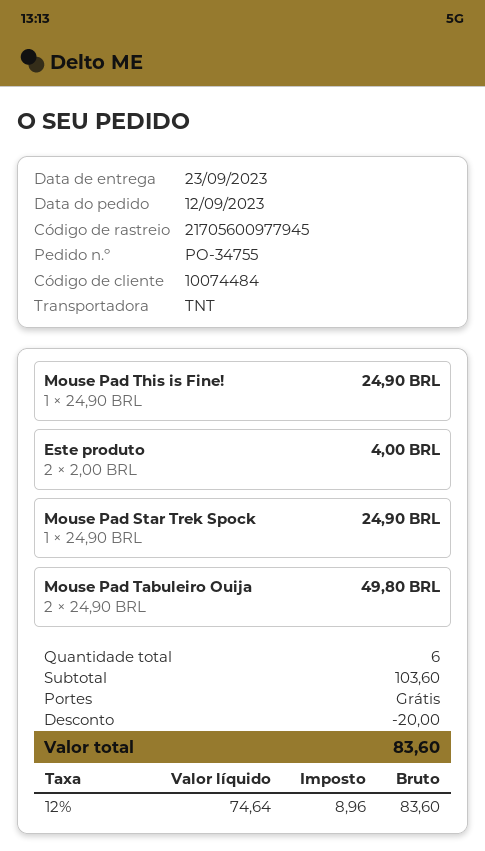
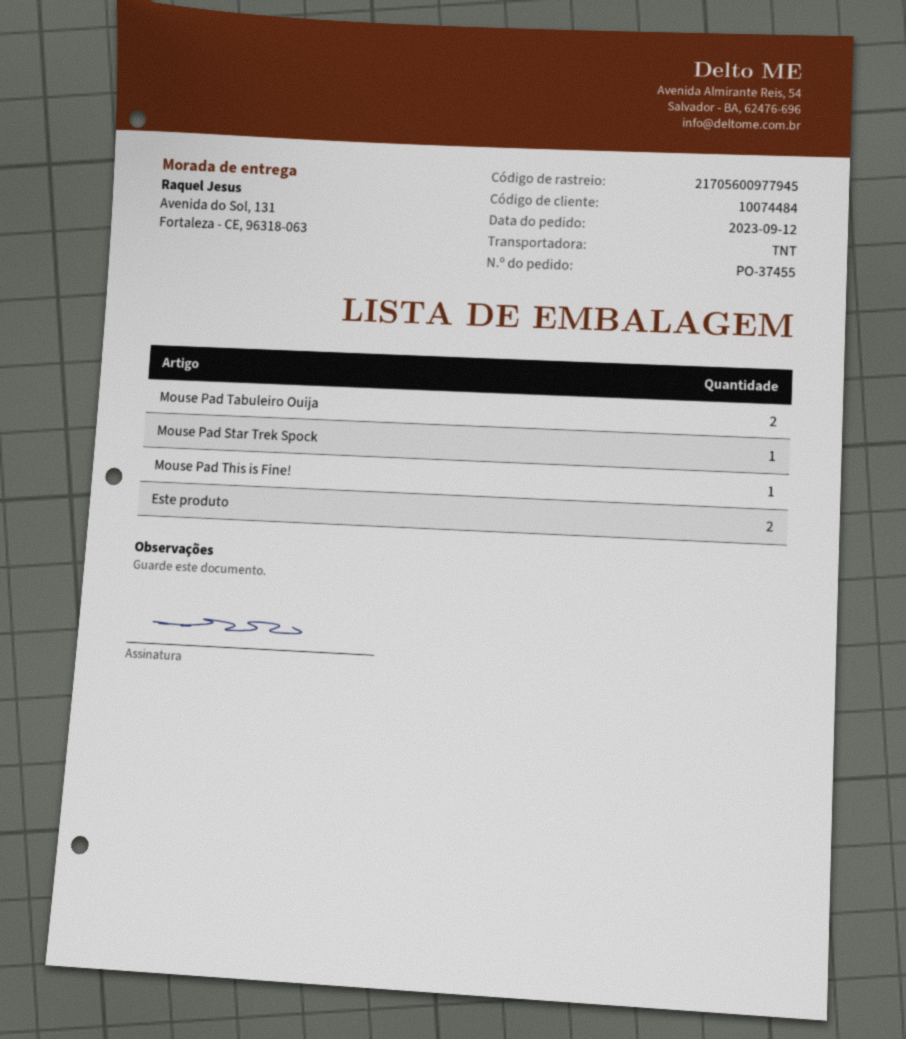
order number: PO-34755 -> PO-37455

